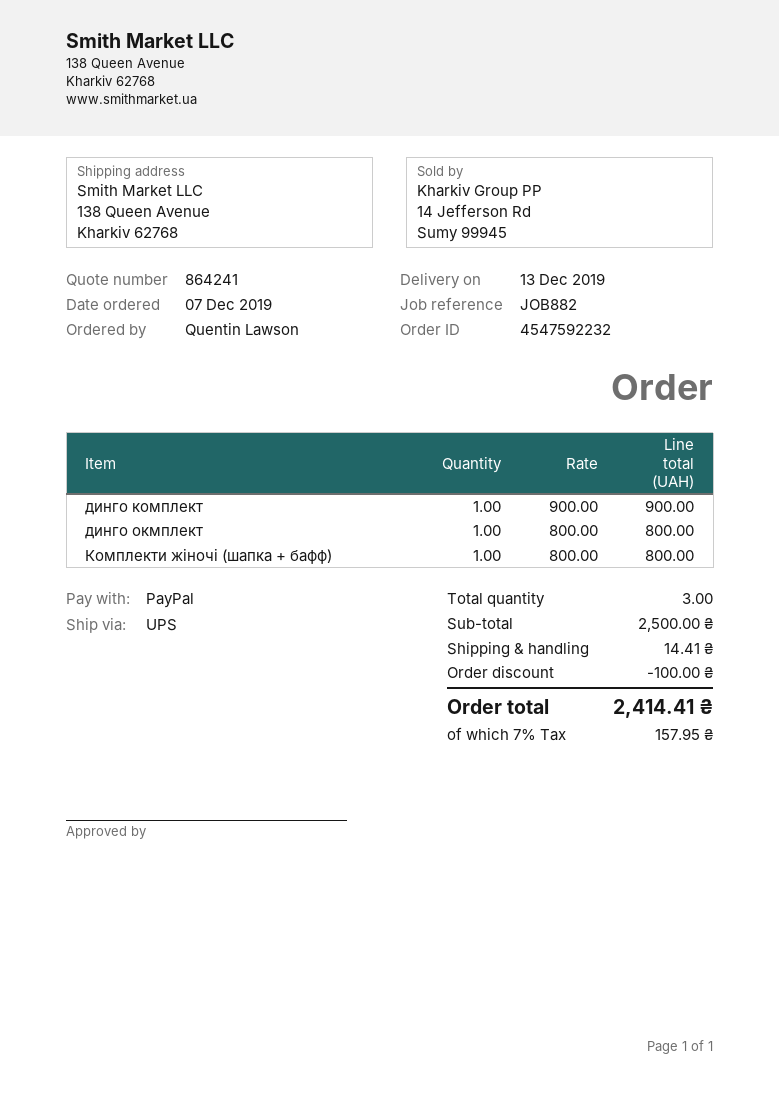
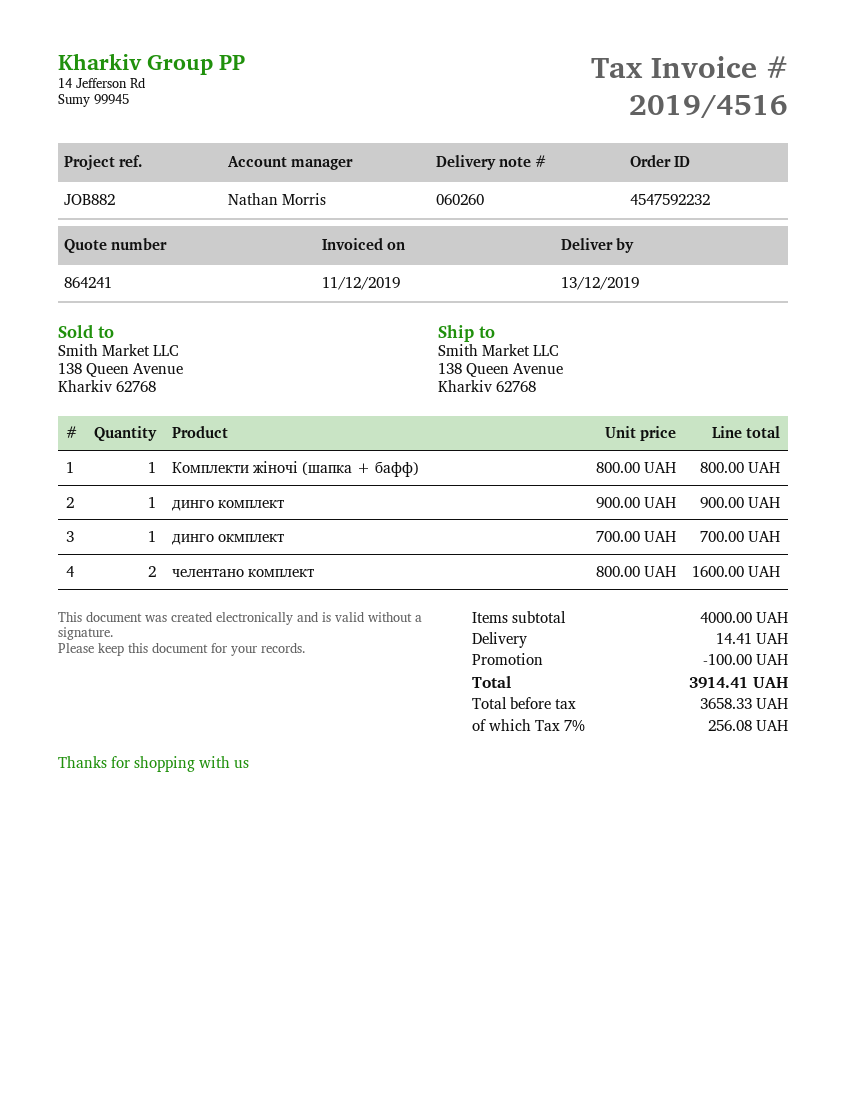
динго окмплект: 1 x 800.00 = 800.00 -> 1 x 700.00 = 700.00
челентано комплект: none -> 2 x 800.00 = 1600.00
subtotal: 2500.00 -> 4000.00
tax: 7% = 157.95 -> 7% = 256.08
total: 2414.41 -> 3914.41

